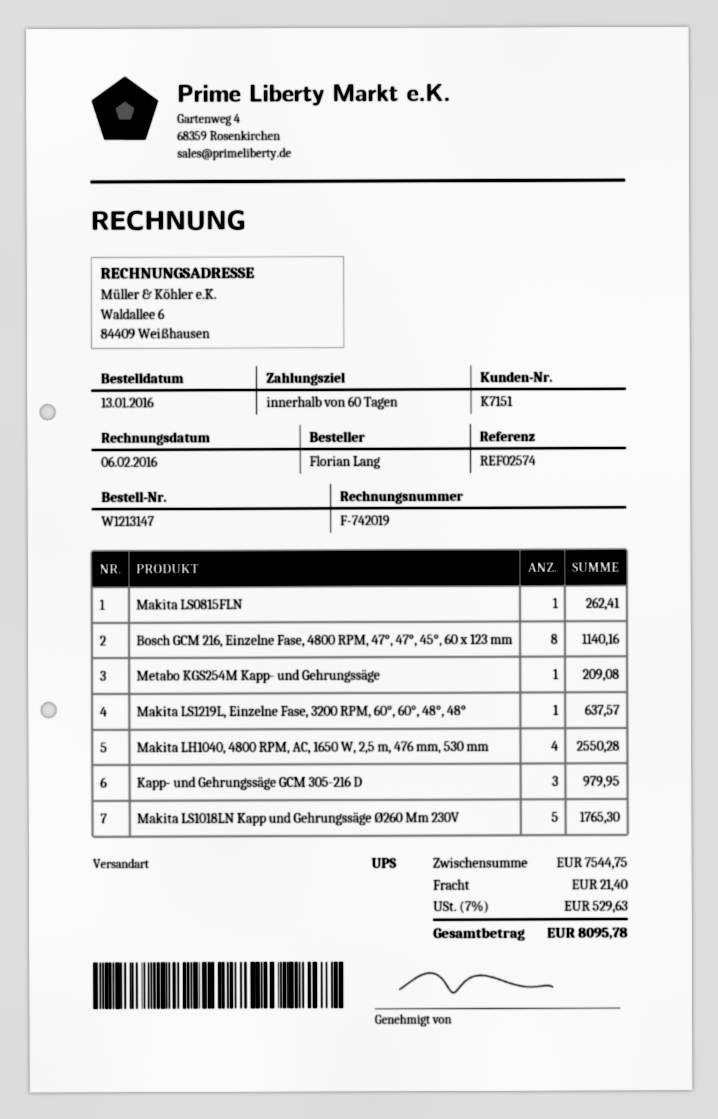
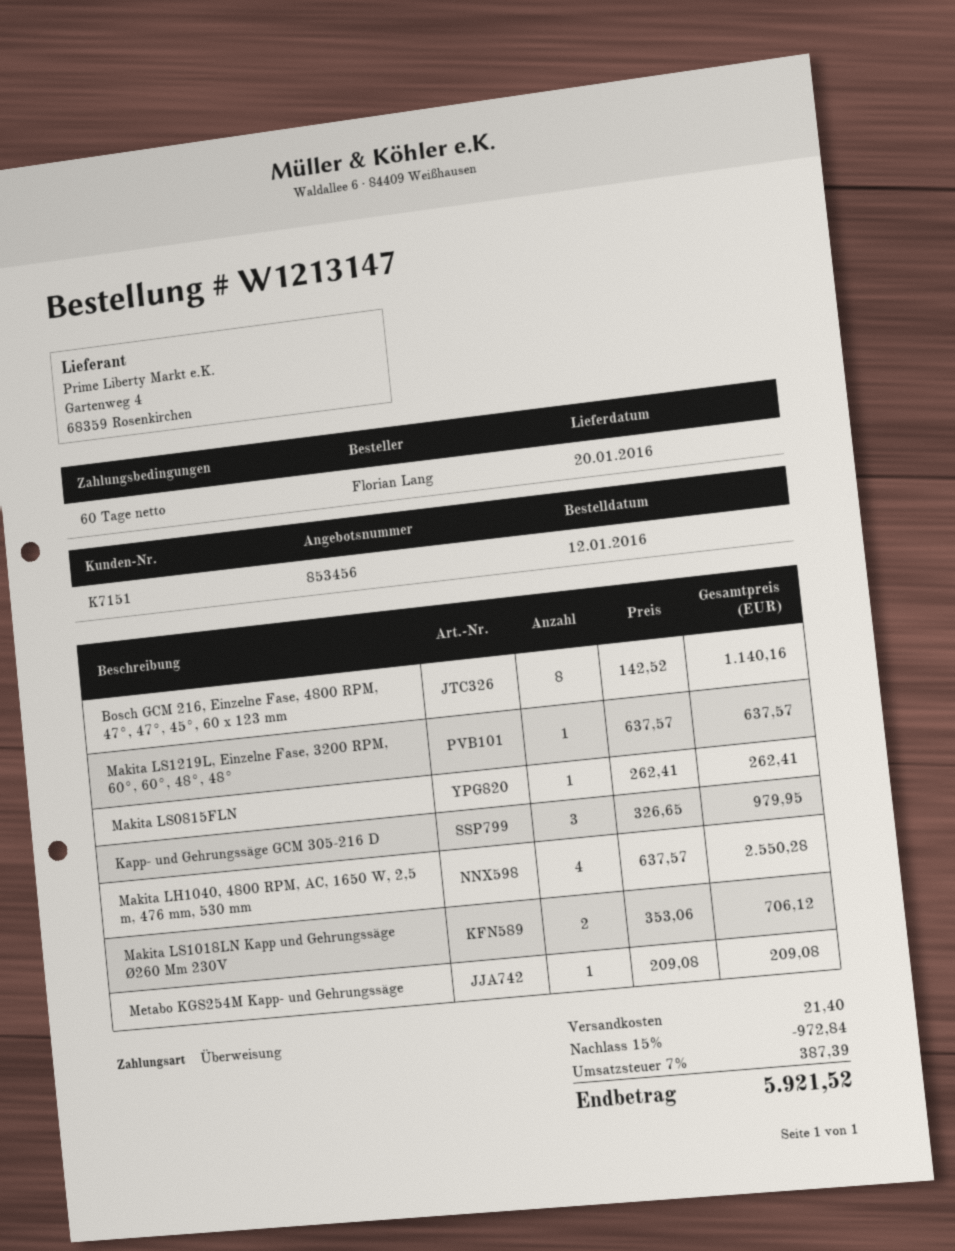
order date: 2016-01-13 -> 2016-01-12
Makita LS1018LN Kapp und Gehrungssäge Ø260 Mm 230V: 5 for 1765.30 -> 2 for 706.12
discount: none -> 15% = 972.84
tax: 7% = 529.63 -> 7% = 387.39
total: 8095.78 -> 5921.52

